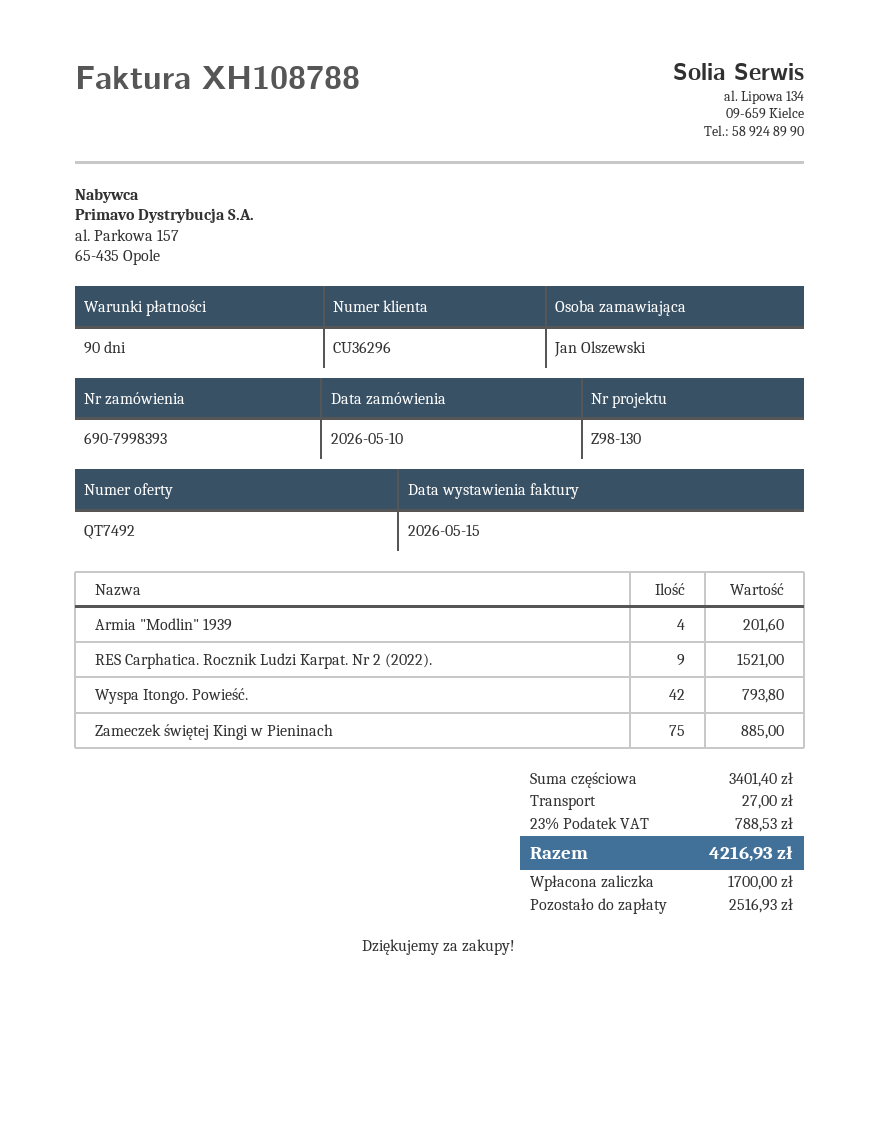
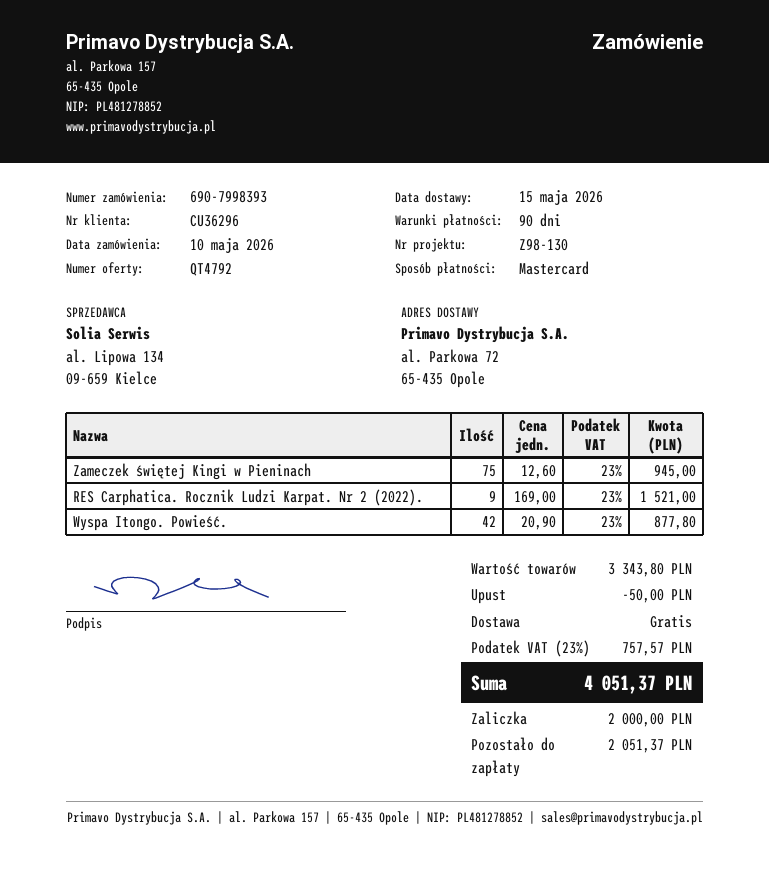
quote number: QT7492 -> QT4792
Armia "Modlin" 1939: 4 for 201.60 -> none
Wyspa Itongo. Powieść.: 42 for 793.80 -> 42 for 877.80
Zameczek świętej Kingi w Pieninach: 75 for 885.00 -> 75 for 945.00
subtotal: 3401.40 -> 3343.80
discount: none -> 50.00
shipping: 27.00 -> 0.00
tax: 23% = 788.53 -> 23% = 757.57
total: 4216.93 -> 4051.37
deposit: 1700.00 -> 2000.00
balance: 2516.93 -> 2051.37

